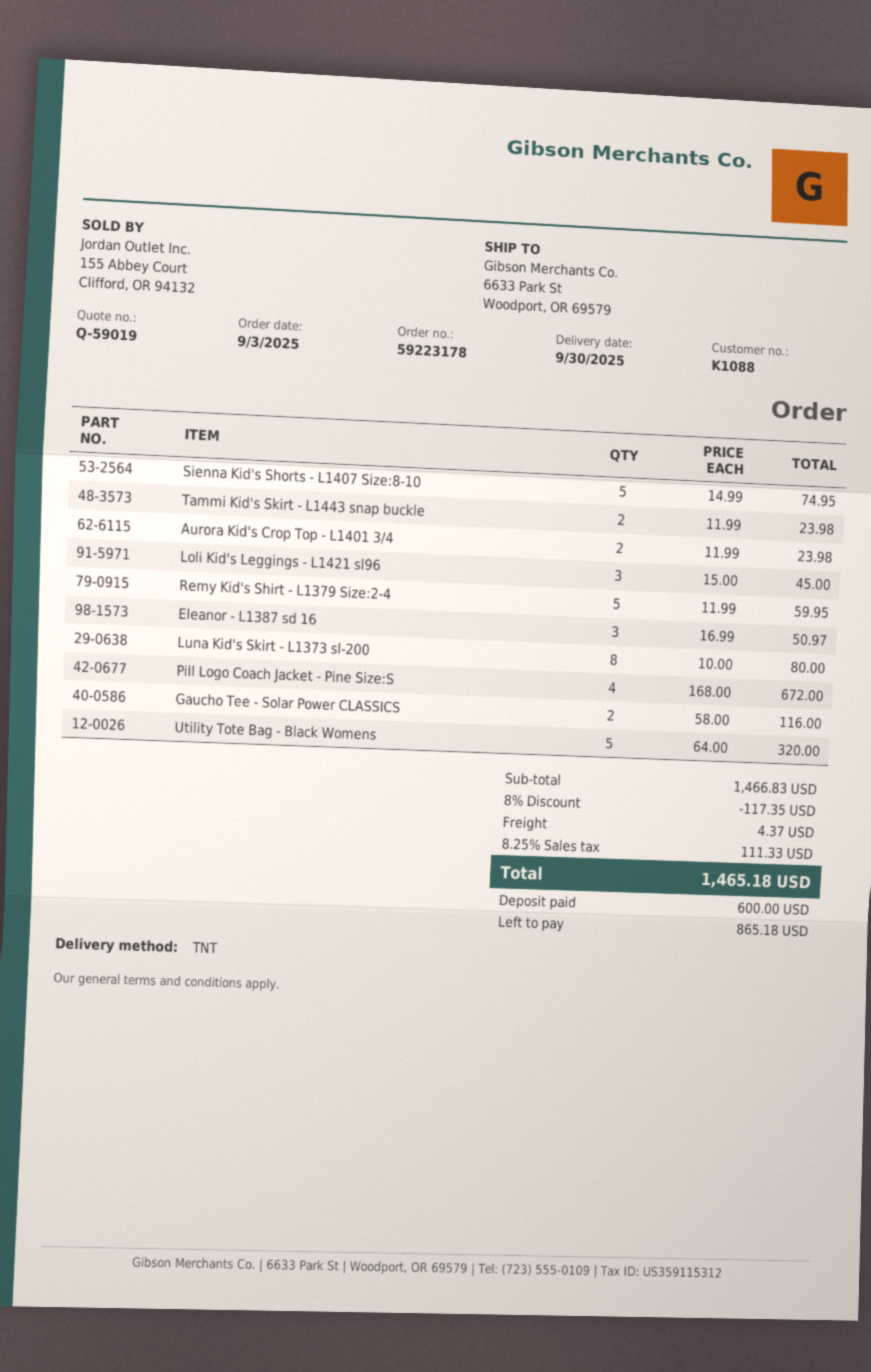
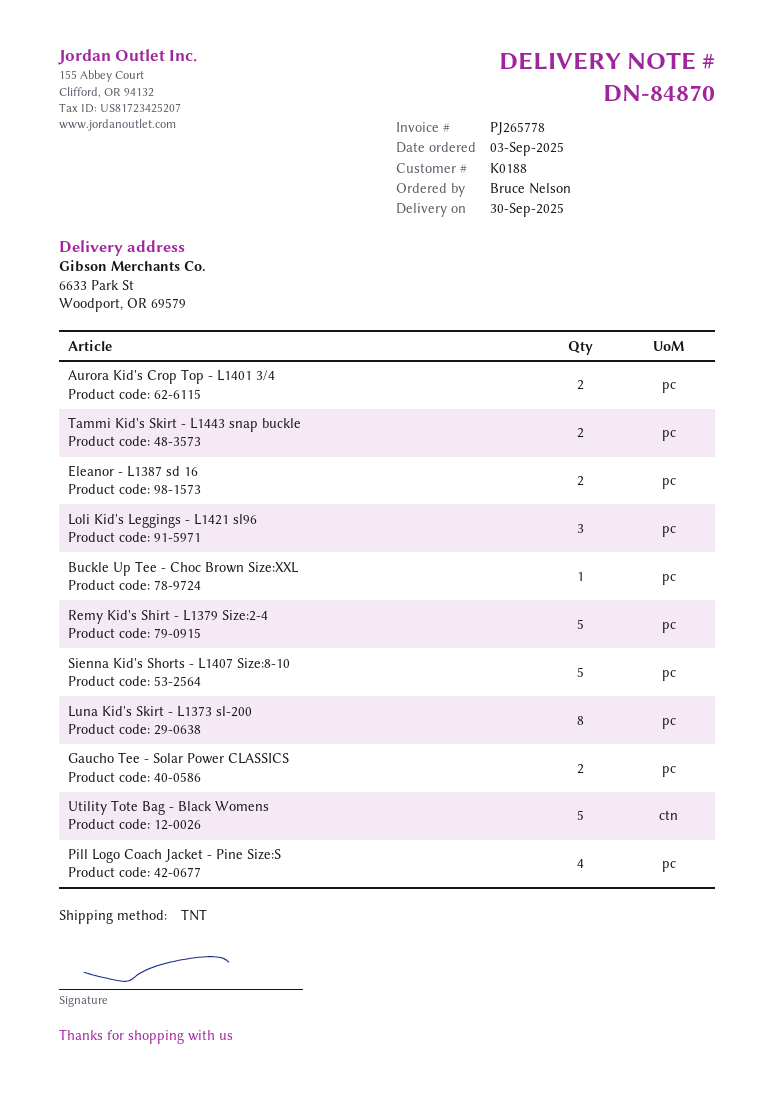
customer number: K1088 -> K0188
Eleanor - L1387 sd 16: 3 -> 2
Buckle Up Tee - Choc Brown Size:XXL: none -> 1

